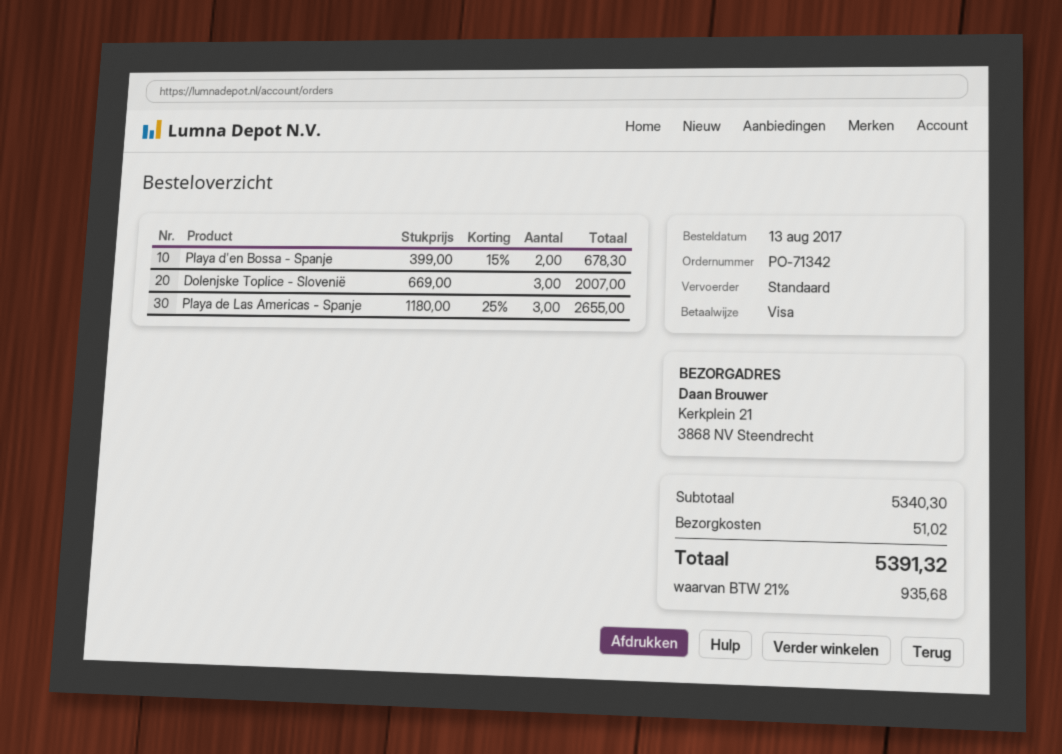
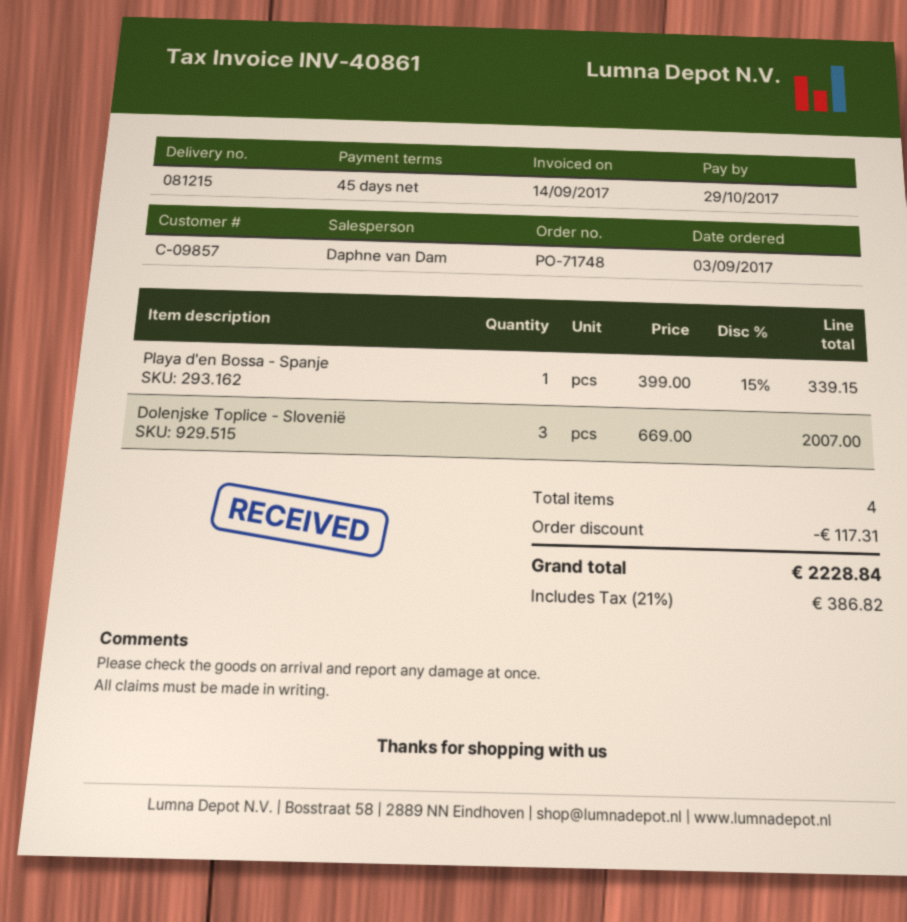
order number: PO-71342 -> PO-71748
order date: 2017-08-13 -> 2017-09-03
Playa d'en Bossa - Spanje: 2 x 399.00 - 15% = 678.30 -> 1 x 399.00 - 15% = 339.15
Playa de Las Americas - Spanje: 3 x 1180.00 - 25% = 2655.00 -> none
discount: none -> 117.31
shipping: 51.02 -> none
tax: 21% = 935.68 -> 21% = 386.82
total: 5391.32 -> 2228.84

